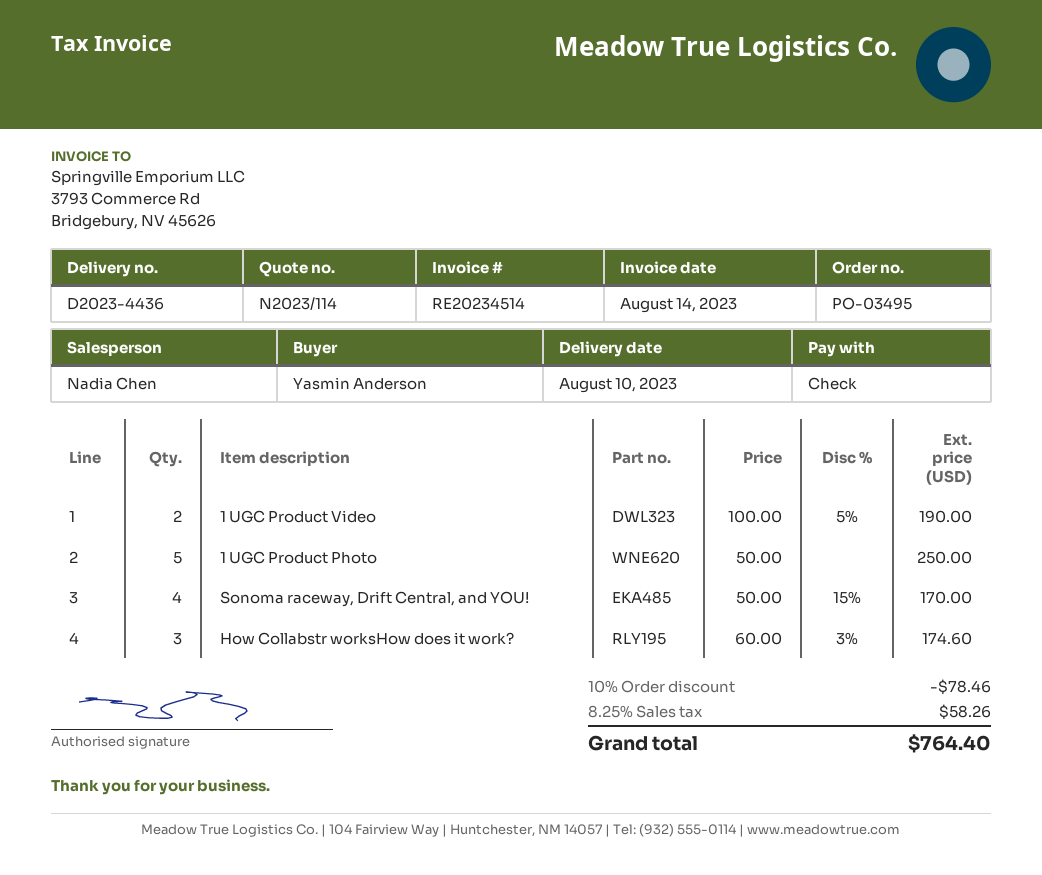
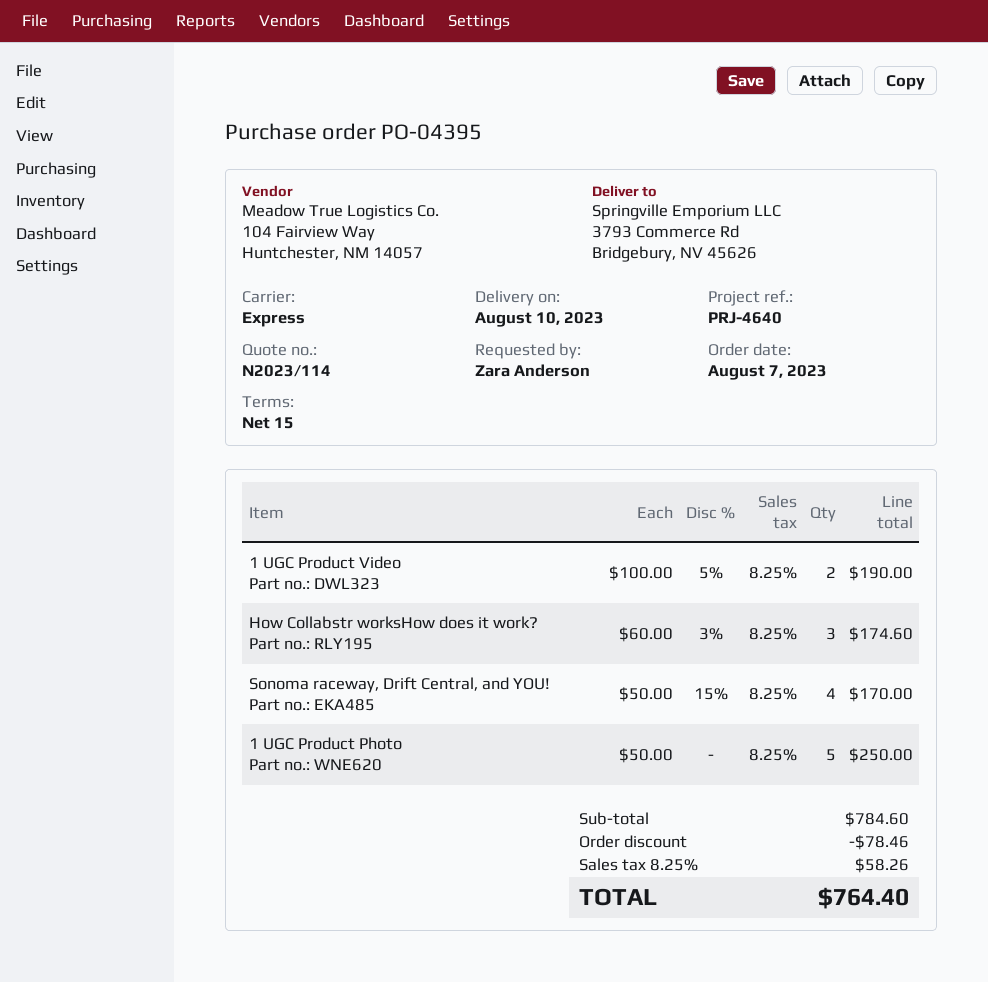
order number: PO-03495 -> PO-04395
ordered by: Yasmin Anderson -> Zara Anderson

